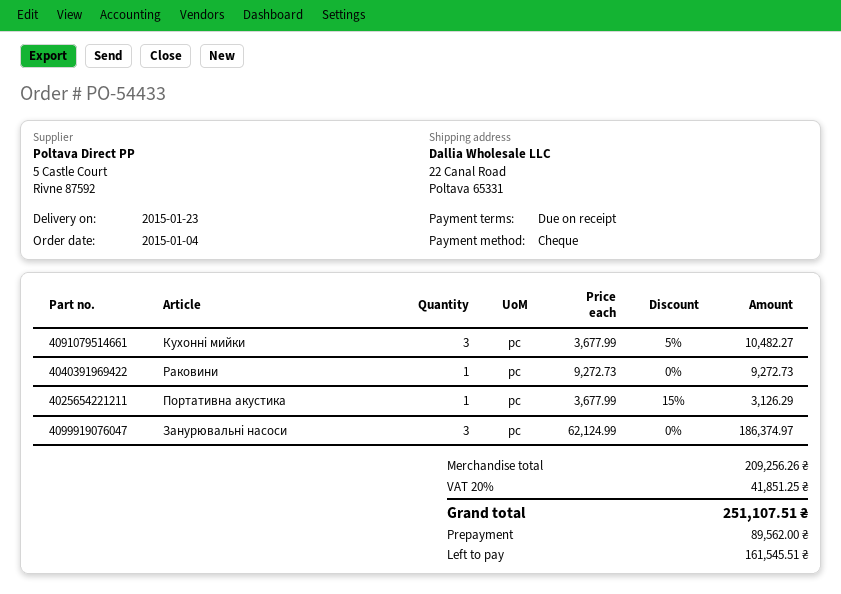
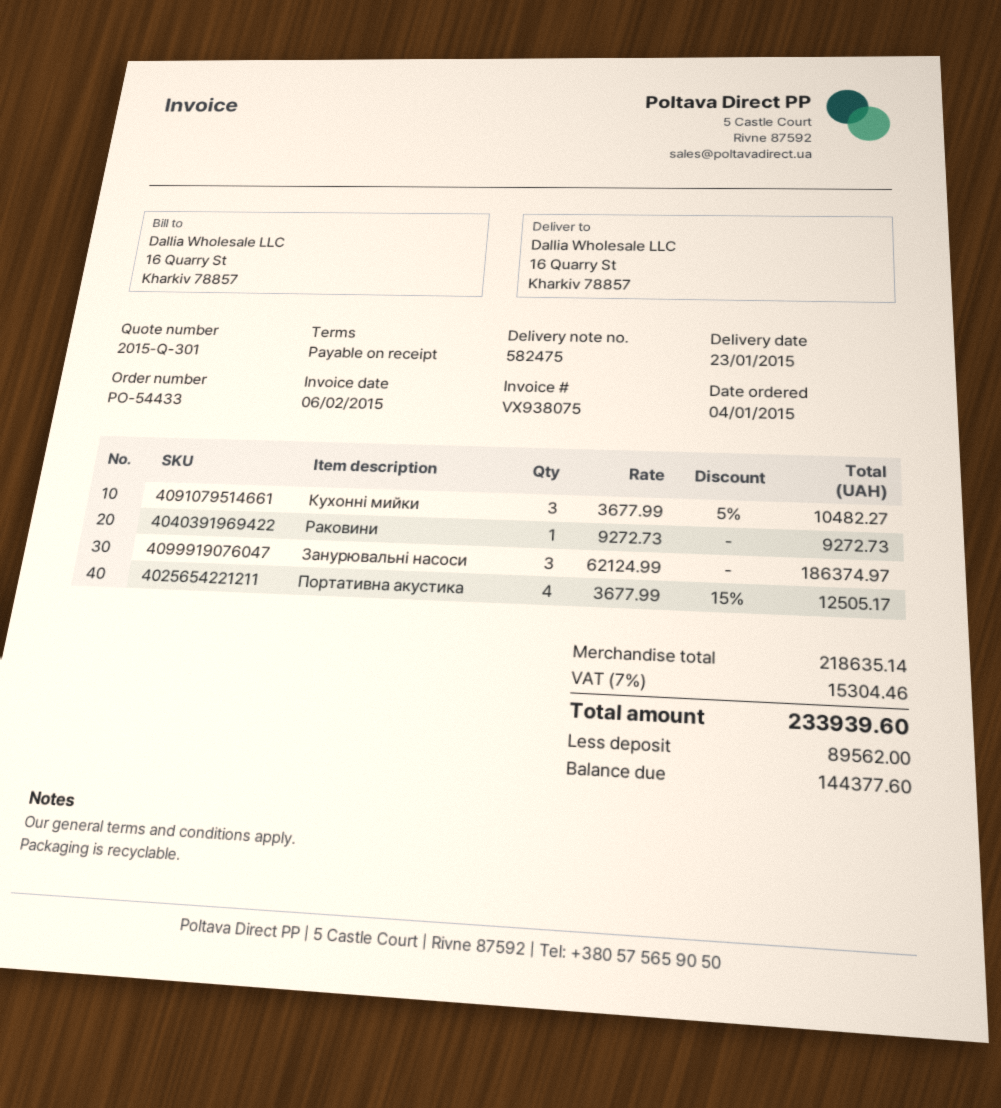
ship to: 22 Canal Road, Poltava 65331 -> 16 Quarry St, Kharkiv 78857
Портативна акустика: 1 x 3677.99 - 15% = 3126.29 -> 4 x 3677.99 - 15% = 12505.17
subtotal: 209256.26 -> 218635.14
tax: 20% = 41851.25 -> 7% = 15304.46
total: 251107.51 -> 233939.60
balance: 161545.51 -> 144377.60

